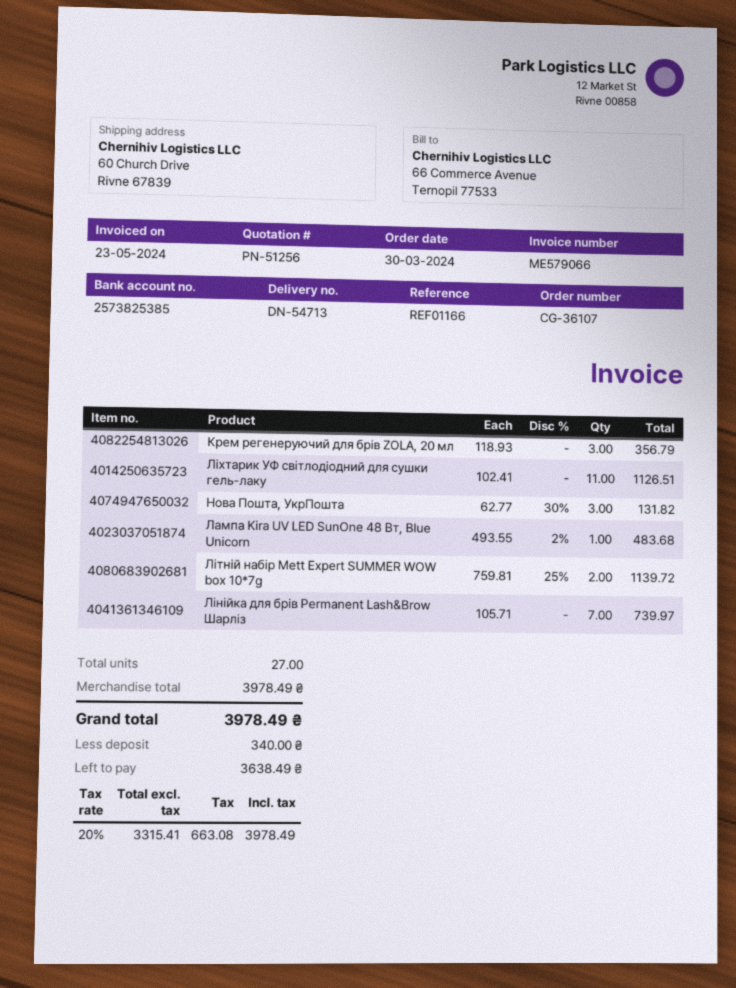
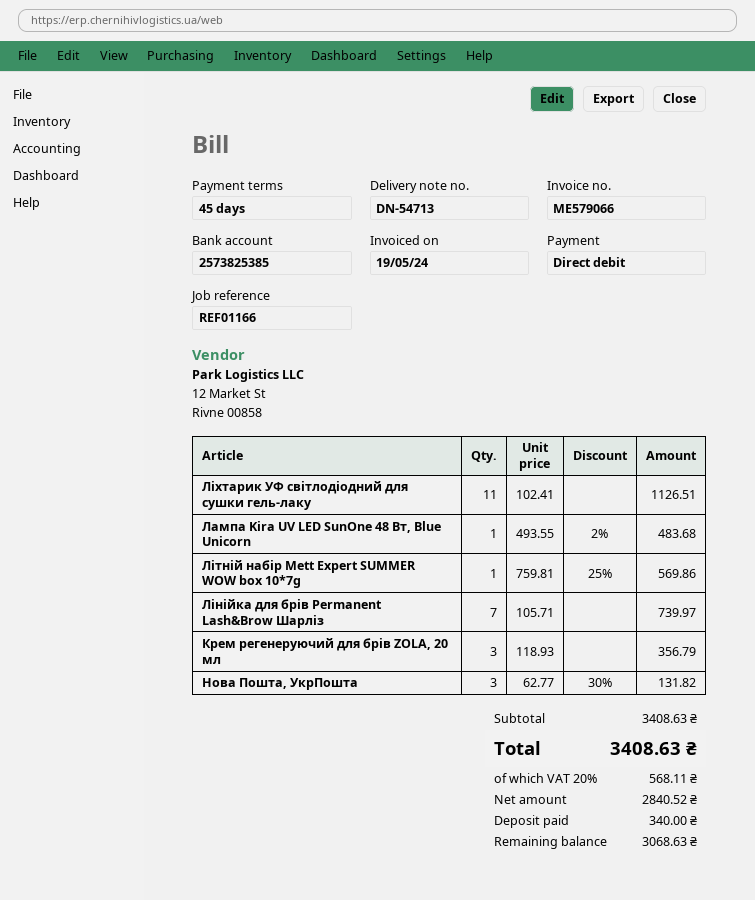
invoice date: 2024-05-23 -> 2024-05-19
Літній набір Mett Expert SUMMER WOW box 10*7g: 2 x 759.81 - 25% = 1139.72 -> 1 x 759.81 - 25% = 569.86
subtotal: 3978.49 -> 3408.63
net: 3315.41 -> 2840.52
tax: 20% = 663.08 -> 20% = 568.11
total: 3978.49 -> 3408.63
balance: 3638.49 -> 3068.63

